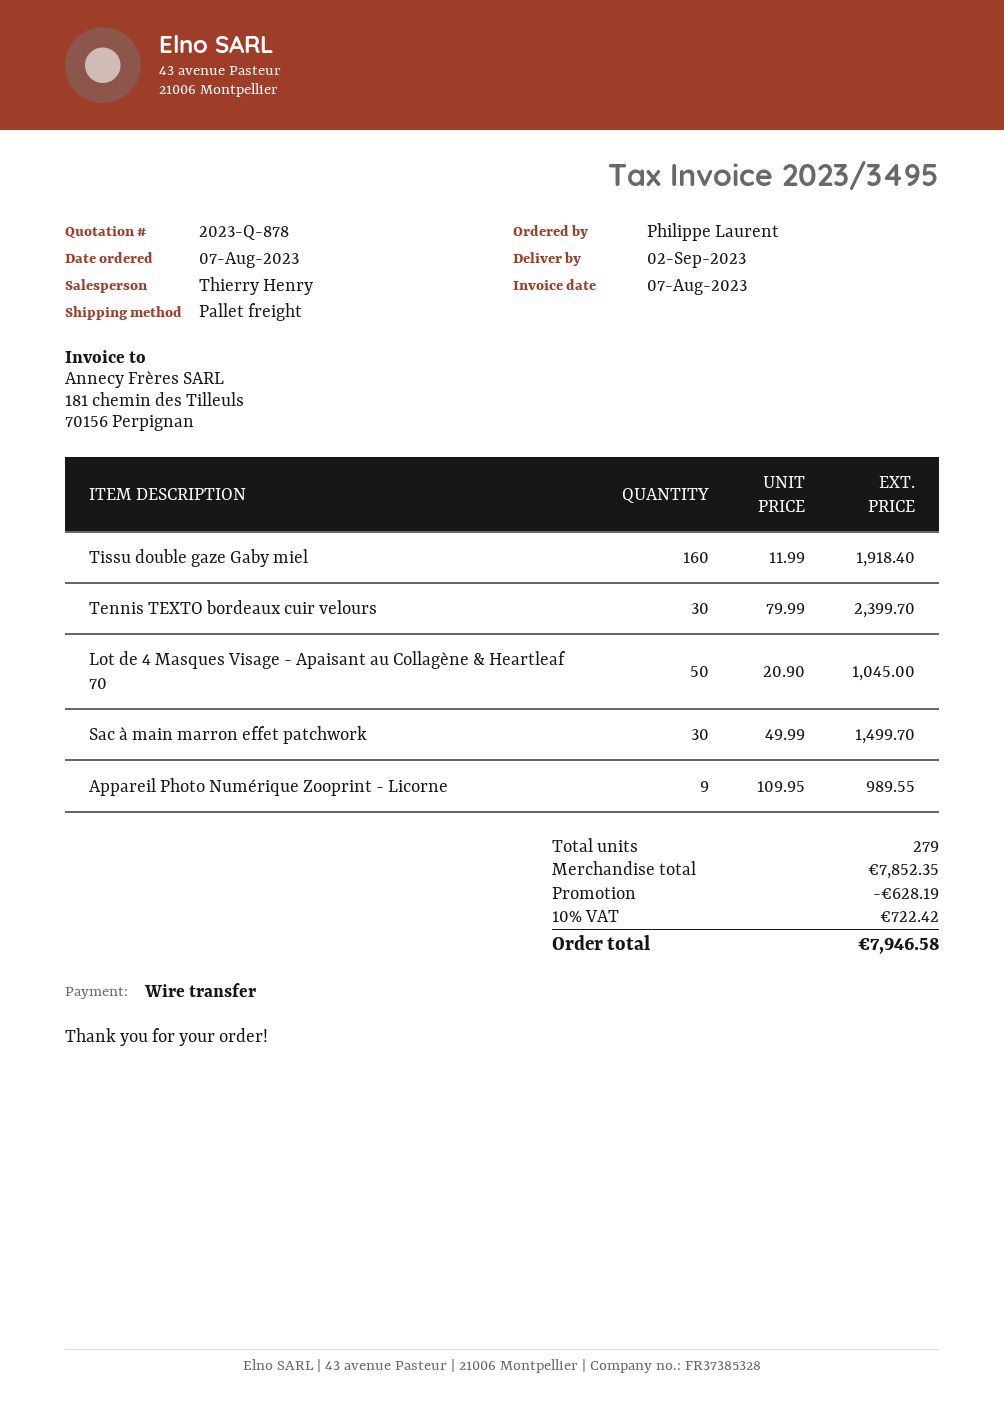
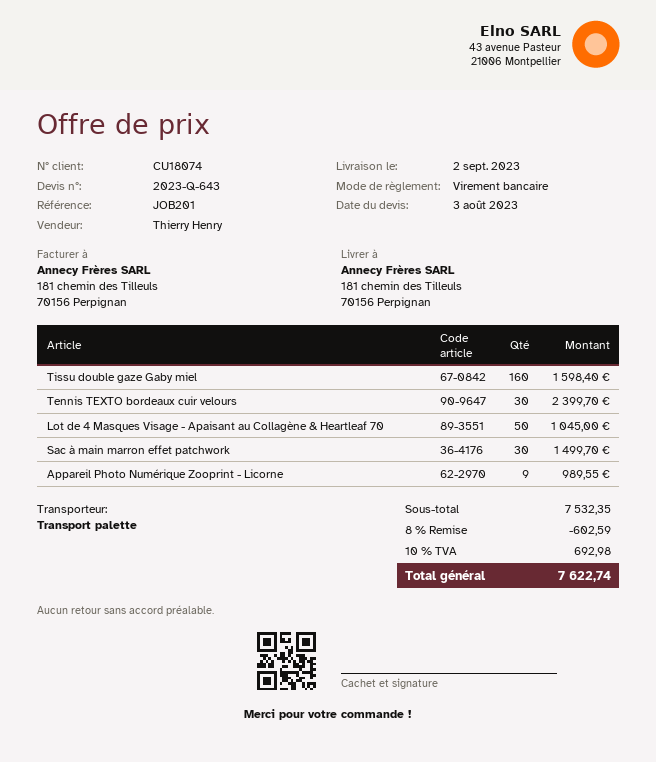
quote number: 2023-Q-878 -> 2023-Q-643
Tissu double gaze Gaby miel: 160 for 1918.40 -> 160 for 1598.40
subtotal: 7852.35 -> 7532.35
discount: 628.19 -> 602.59
tax: 10% = 722.42 -> 10% = 692.98
total: 7946.58 -> 7622.74

